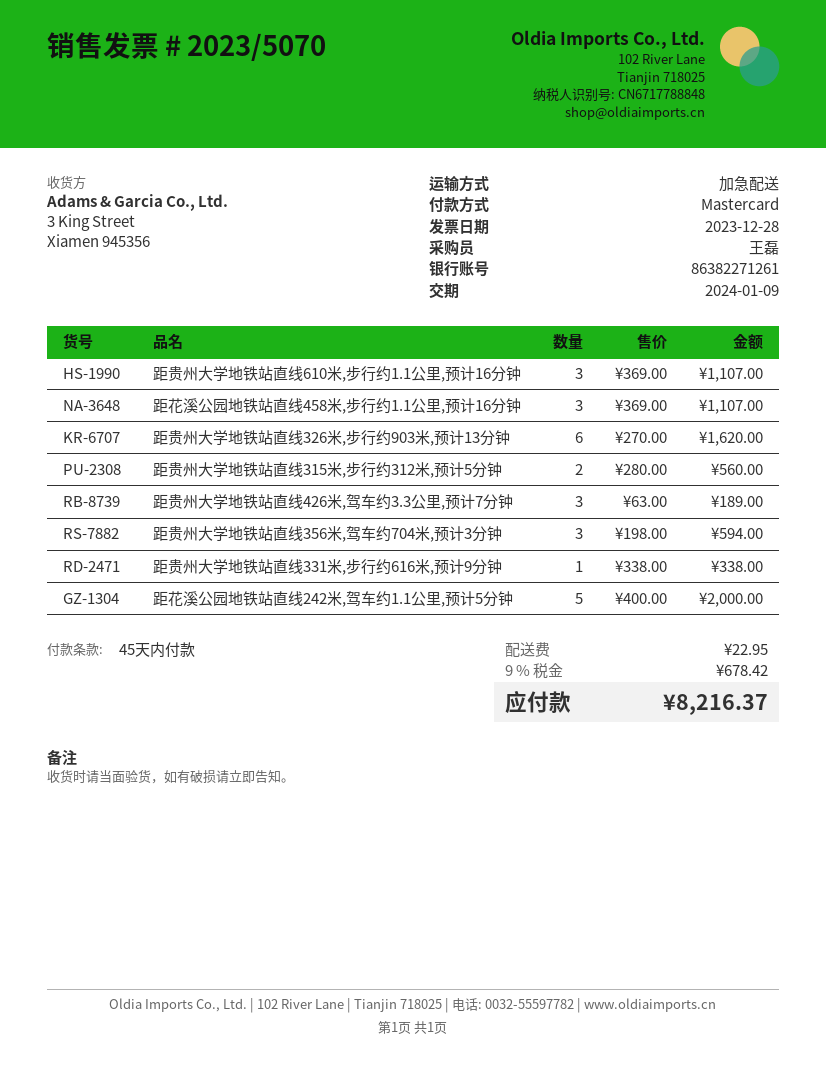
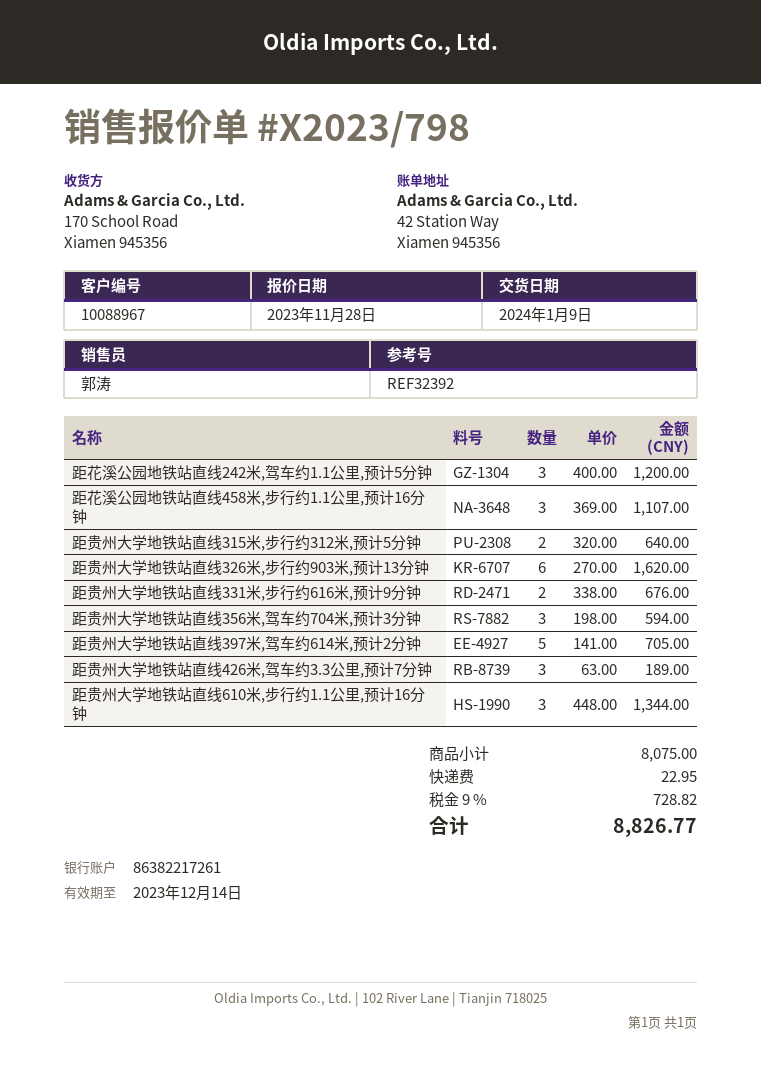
bank account: 86382271261 -> 86382217261
ship to: 3 King Street, Xiamen 945356 -> 170 School Road, Xiamen 945356
距贵州大学地铁站直线610米,步行约1.1公里,预计16分钟: 3 x 369.00 = 1107.00 -> 3 x 448.00 = 1344.00
距贵州大学地铁站直线315米,步行约312米,预计5分钟: 2 x 280.00 = 560.00 -> 2 x 320.00 = 640.00
距贵州大学地铁站直线331米,步行约616米,预计9分钟: 1 x 338.00 = 338.00 -> 2 x 338.00 = 676.00
距花溪公园地铁站直线242米,驾车约1.1公里,预计5分钟: 5 x 400.00 = 2000.00 -> 3 x 400.00 = 1200.00
距贵州大学地铁站直线397米,驾车约614米,预计2分钟: none -> 5 x 141.00 = 705.00
tax: 9% = 678.42 -> 9% = 728.82
total: 8216.37 -> 8826.77

